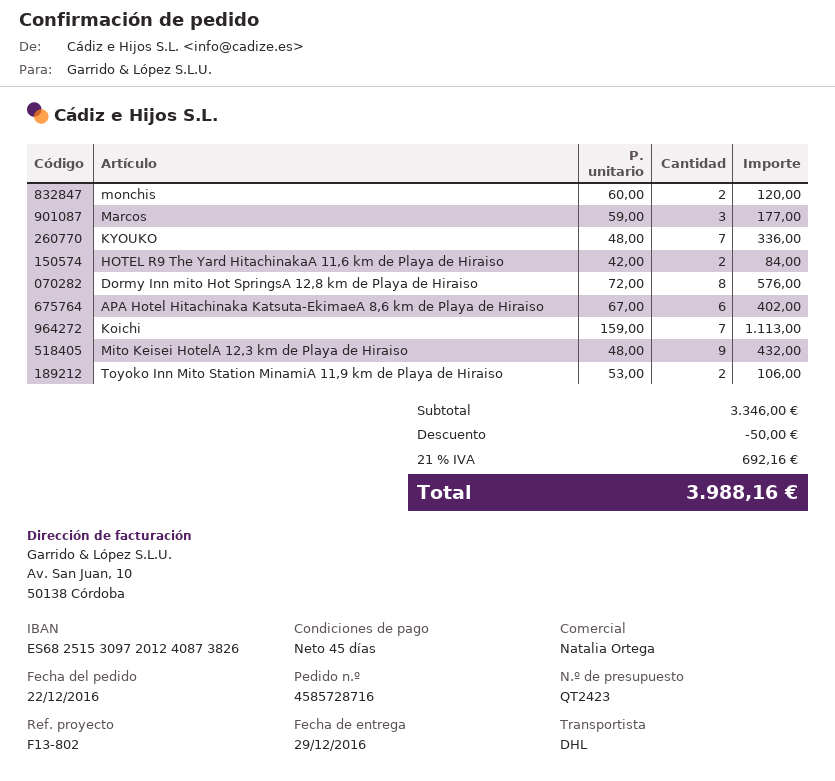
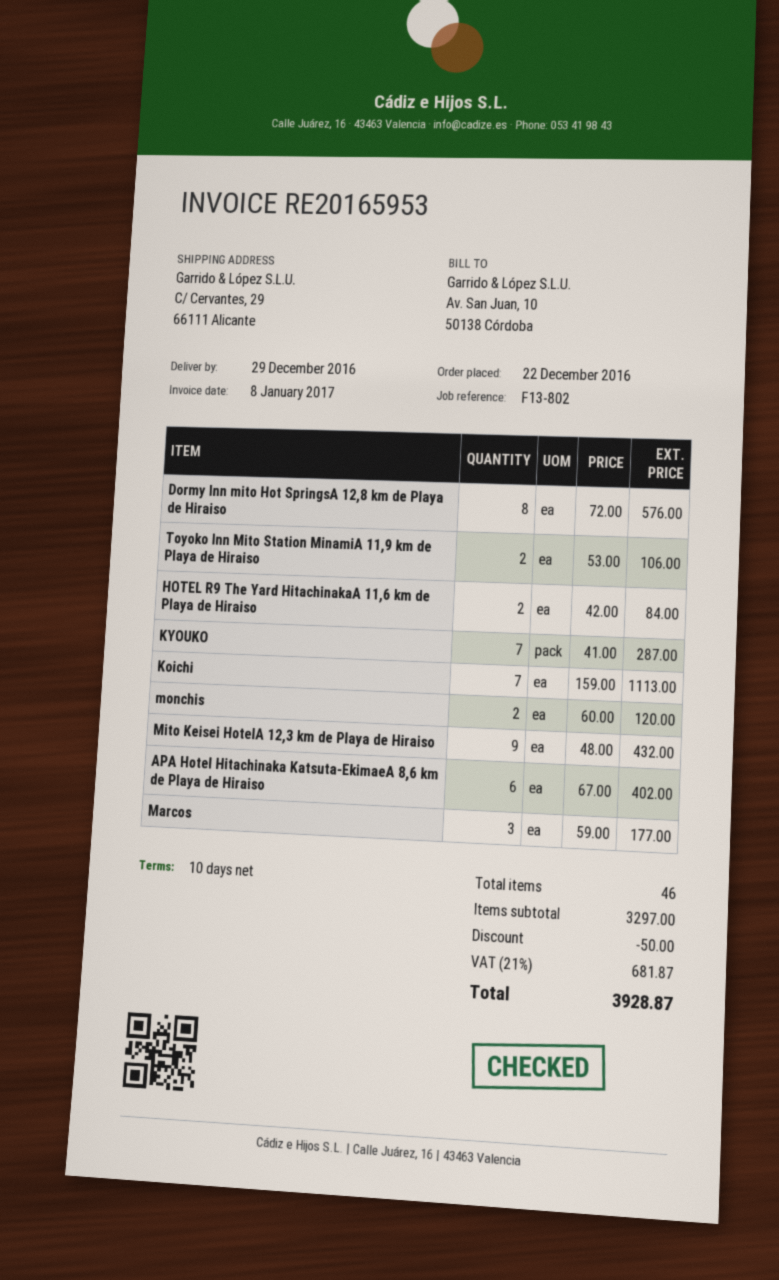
payment terms: 45 days -> 10 days
KYOUKO: 7 x 48.00 = 336.00 -> 7 x 41.00 = 287.00
subtotal: 3346.00 -> 3297.00
tax: 21% = 692.16 -> 21% = 681.87
total: 3988.16 -> 3928.87

